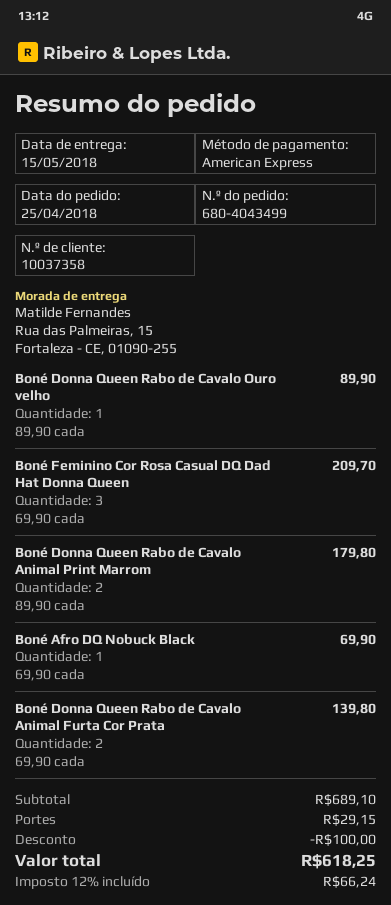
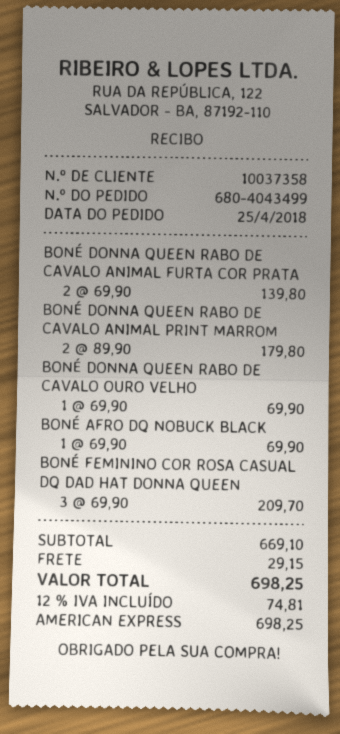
Boné Donna Queen Rabo de Cavalo Ouro velho: 1 x 89.90 = 89.90 -> 1 x 69.90 = 69.90
subtotal: 689.10 -> 669.10
discount: 100.00 -> none
tax: 12% = 66.24 -> 12% = 74.81
total: 618.25 -> 698.25

